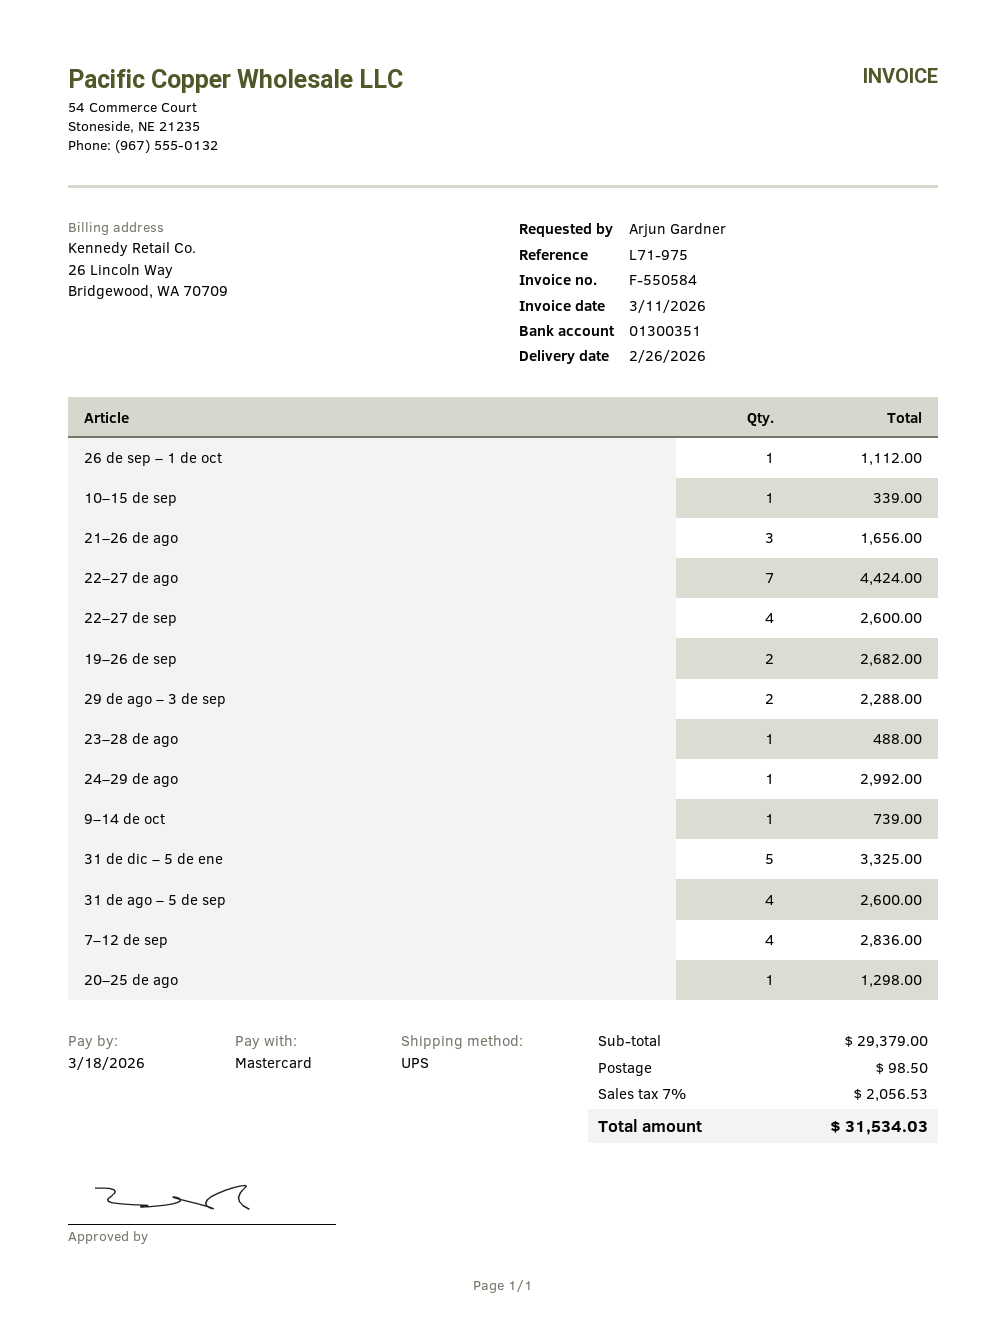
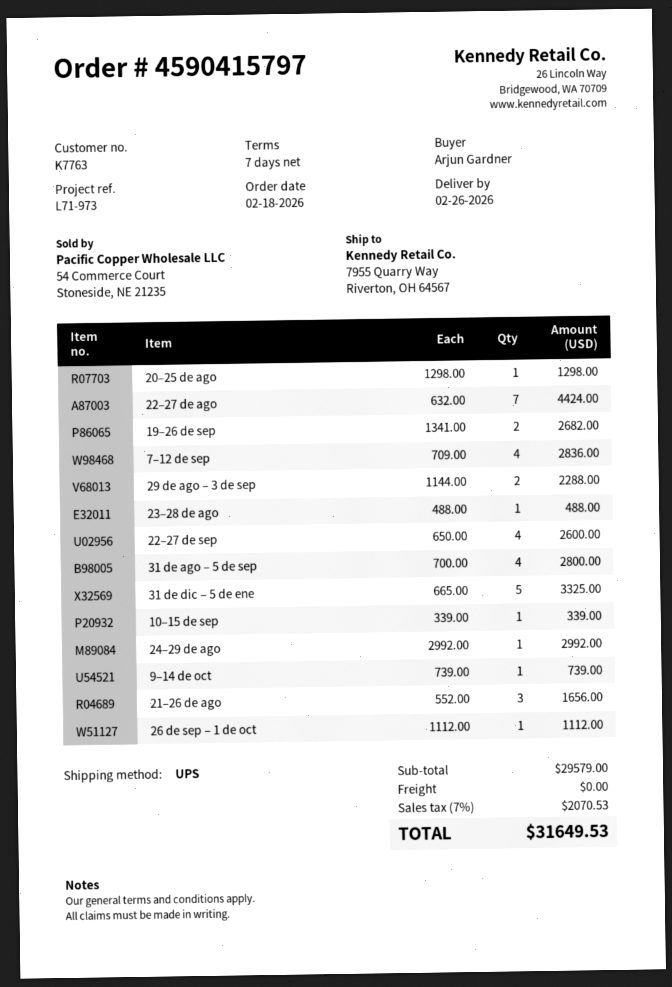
reference: L71-975 -> L71-973
31 de ago – 5 de sep: 4 for 2600.00 -> 4 for 2800.00
subtotal: 29379.00 -> 29579.00
shipping: 98.50 -> 0.00
tax: 7% = 2056.53 -> 7% = 2070.53
total: 31534.03 -> 31649.53

